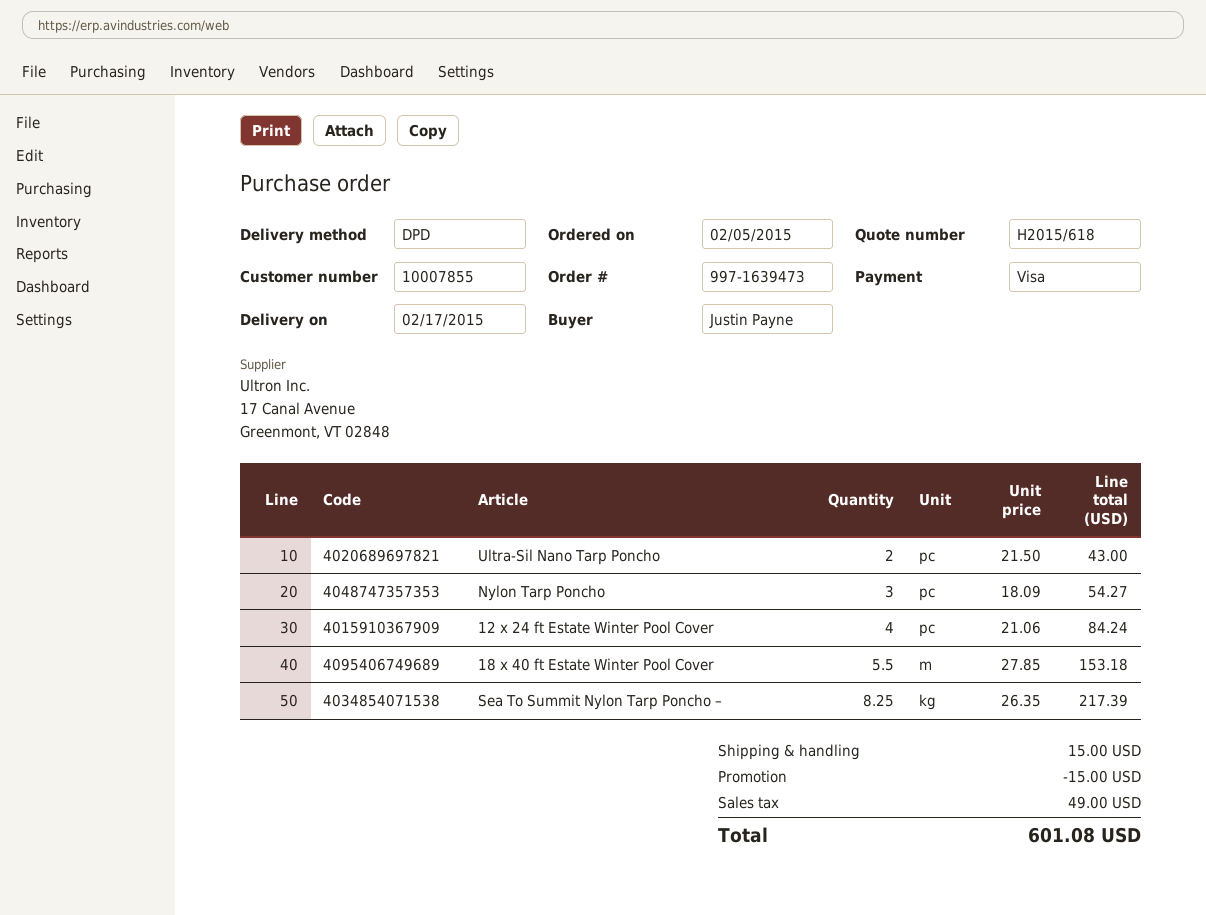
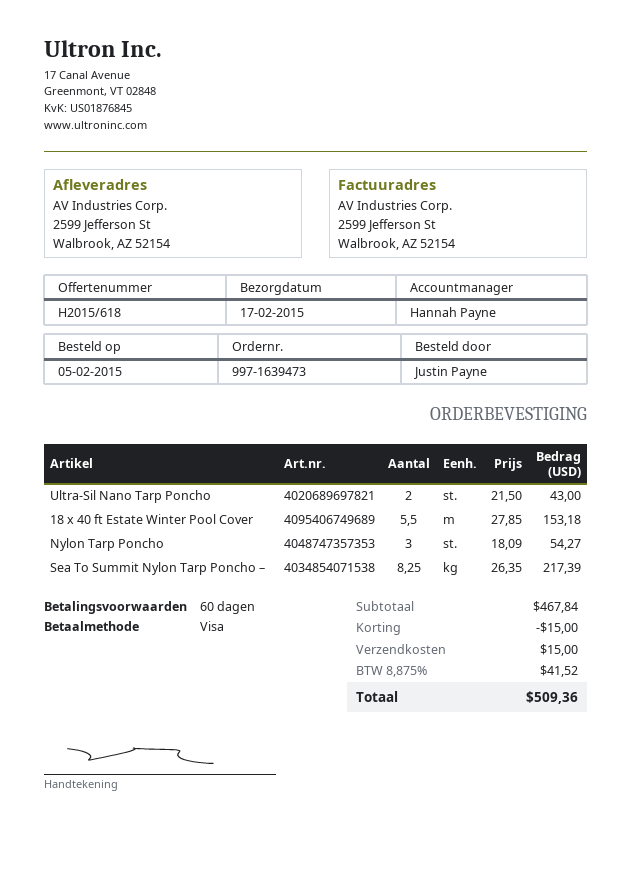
12 x 24 ft Estate Winter Pool Cover: 4 x 21.06 = 84.24 -> none
tax: 49.00 -> 41.52
total: 601.08 -> 509.36

